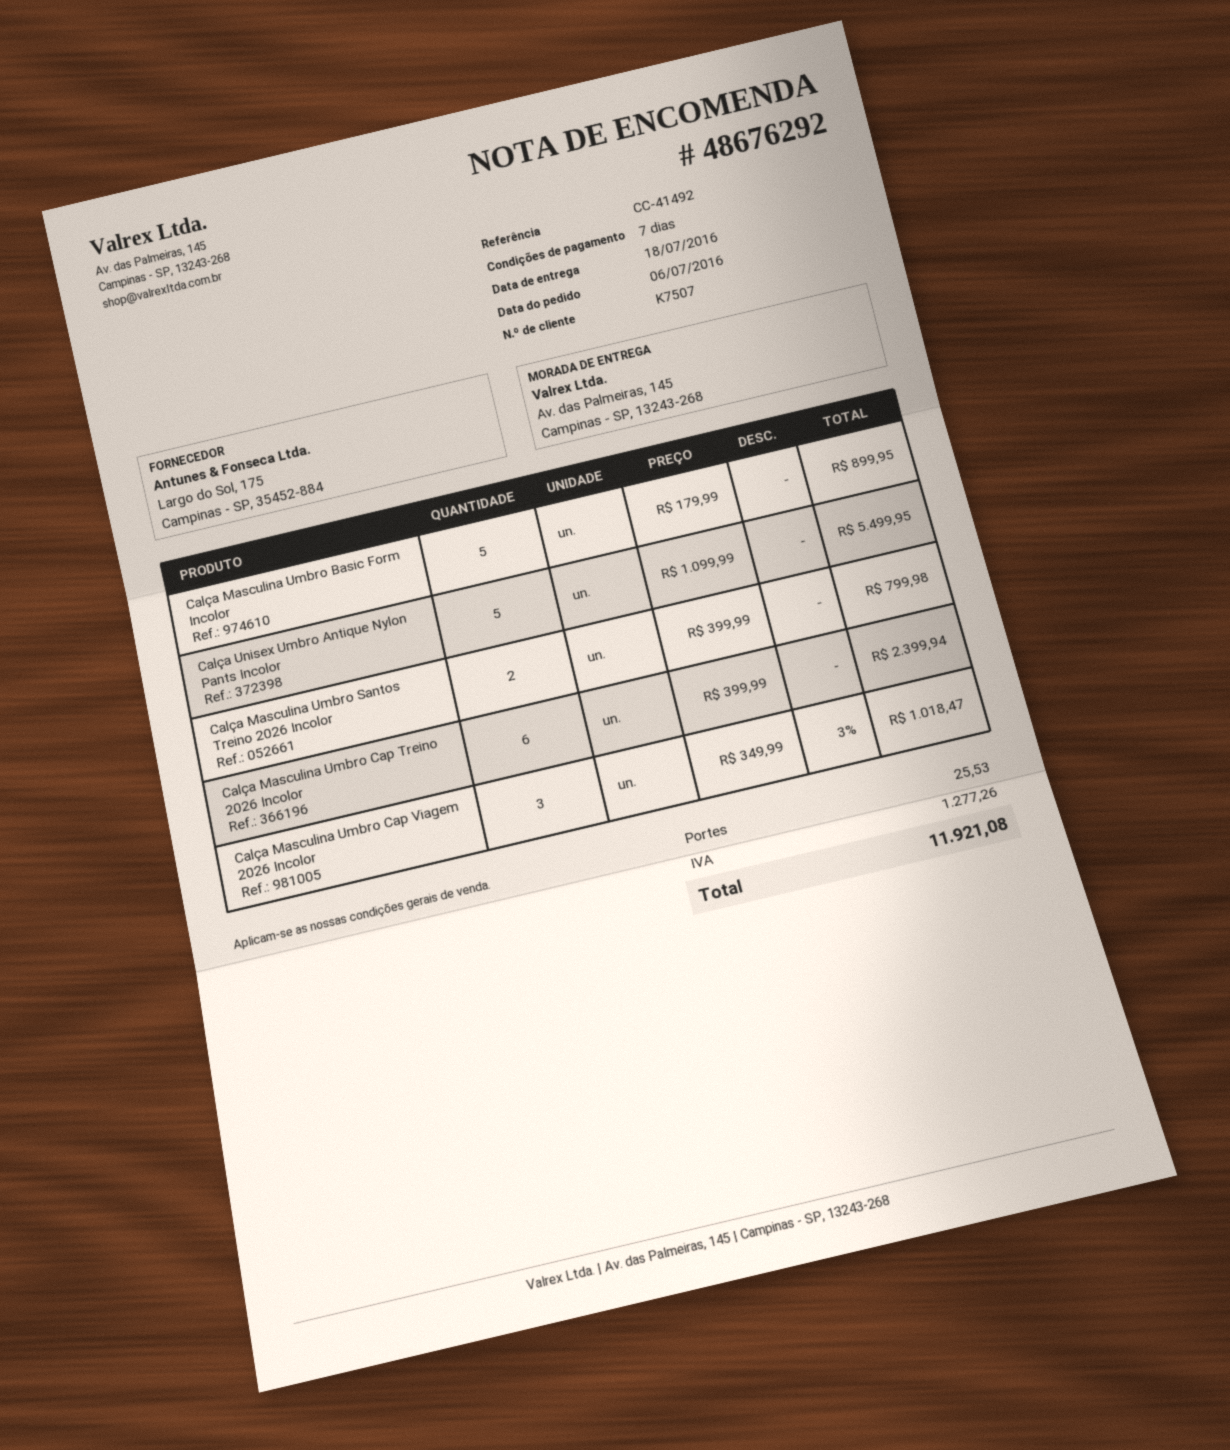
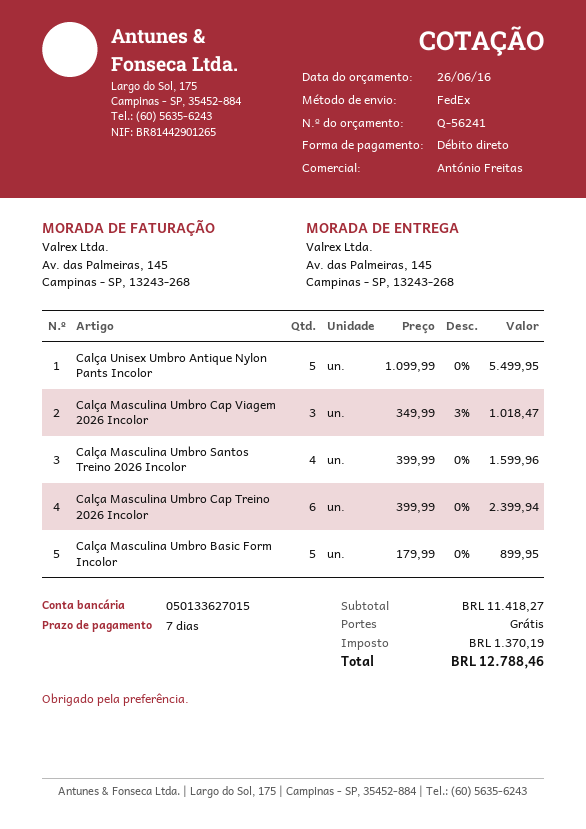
Calça Masculina Umbro Santos Treino 2026 Incolor: 2 x 399.99 = 799.98 -> 4 x 399.99 = 1599.96
shipping: 25.53 -> 0.00
tax: 1277.26 -> 1370.19
total: 11921.08 -> 12788.46

